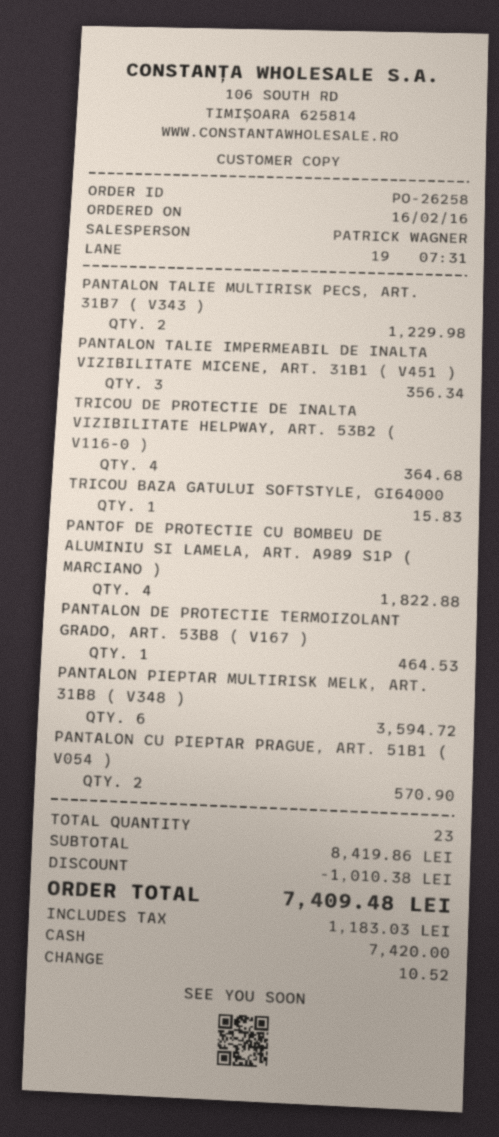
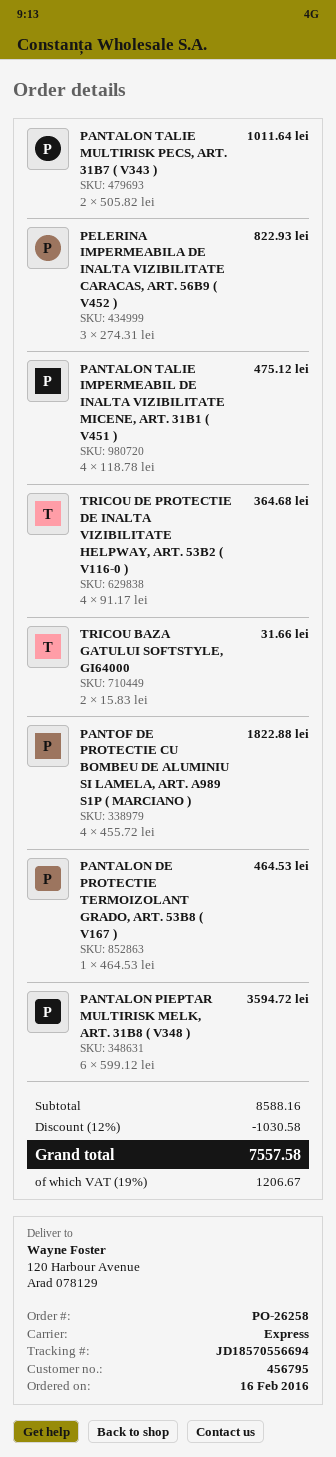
PANTALON TALIE MULTIRISK PECS, ART. 31B7 ( V343 ): 2 for 1229.98 -> 2 for 1011.64
PANTALON TALIE IMPERMEABIL DE INALTA VIZIBILITATE MICENE, ART. 31B1 ( V451 ): 3 for 356.34 -> 4 for 475.12
TRICOU BAZA GATULUI SOFTSTYLE, GI64000: 1 for 15.83 -> 2 for 31.66
PANTALON CU PIEPTAR PRAGUE, ART. 51B1 ( V054 ): 2 for 570.90 -> none
PELERINA IMPERMEABILA DE INALTA VIZIBILITATE CARACAS, ART. 56B9 ( V452 ): none -> 3 for 822.93
subtotal: 8419.86 -> 8588.16
discount: 1010.38 -> 1030.58
tax: 1183.03 -> 1206.67
total: 7409.48 -> 7557.58

